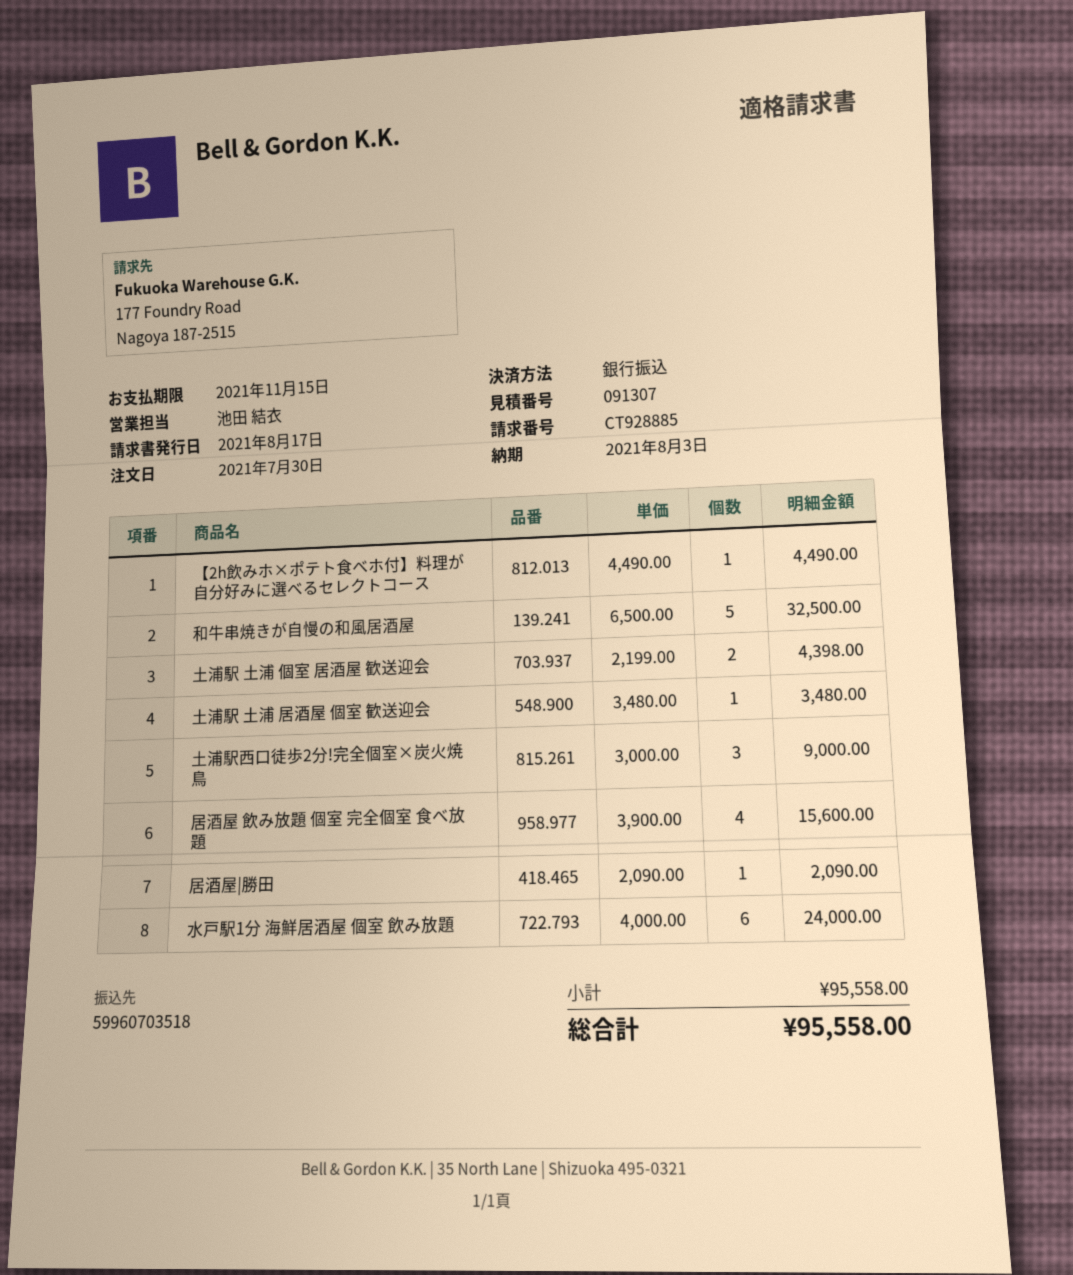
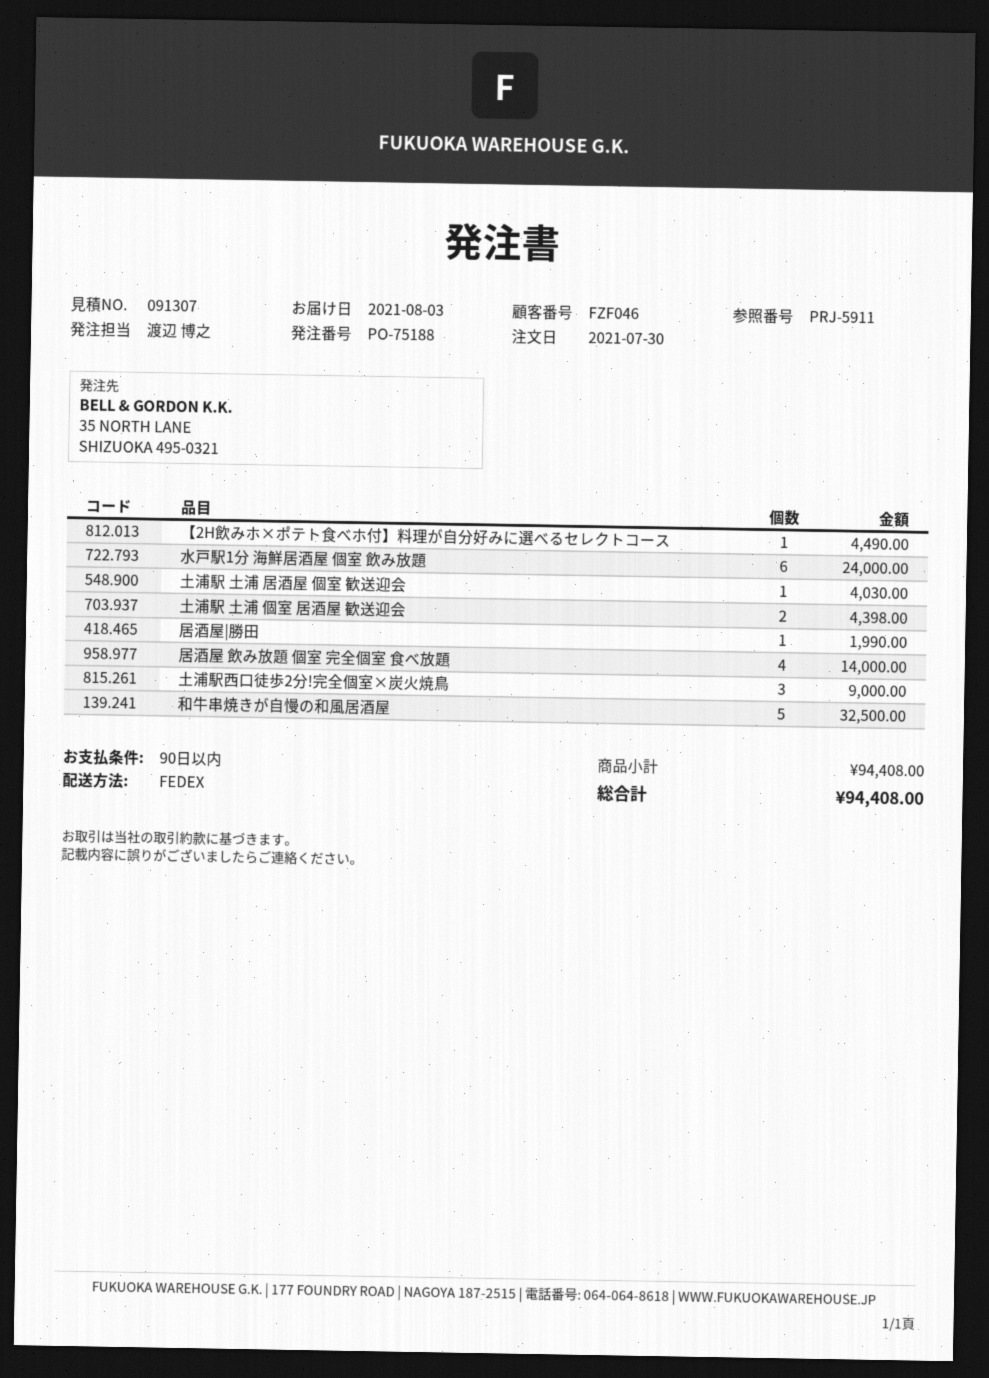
土浦駅 土浦 居酒屋 個室 歓送迎会: 1 for 3480.00 -> 1 for 4030.00
居酒屋 飲み放題 個室 完全個室 食べ放題: 4 for 15600.00 -> 4 for 14000.00
居酒屋|勝田: 1 for 2090.00 -> 1 for 1990.00
subtotal: 95558.00 -> 94408.00
total: 95558.00 -> 94408.00

